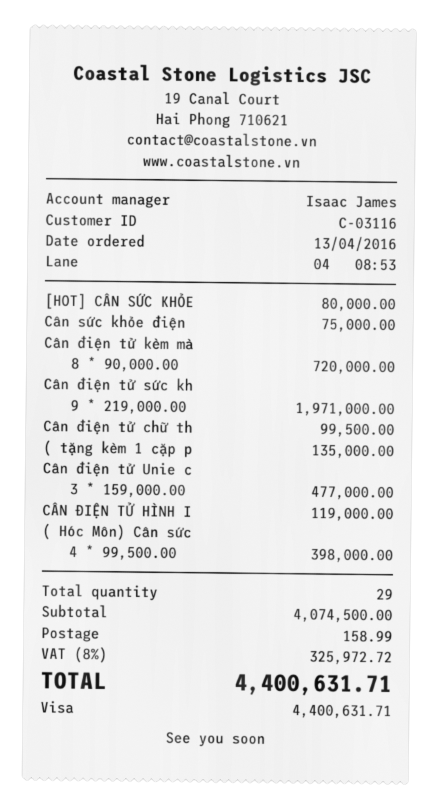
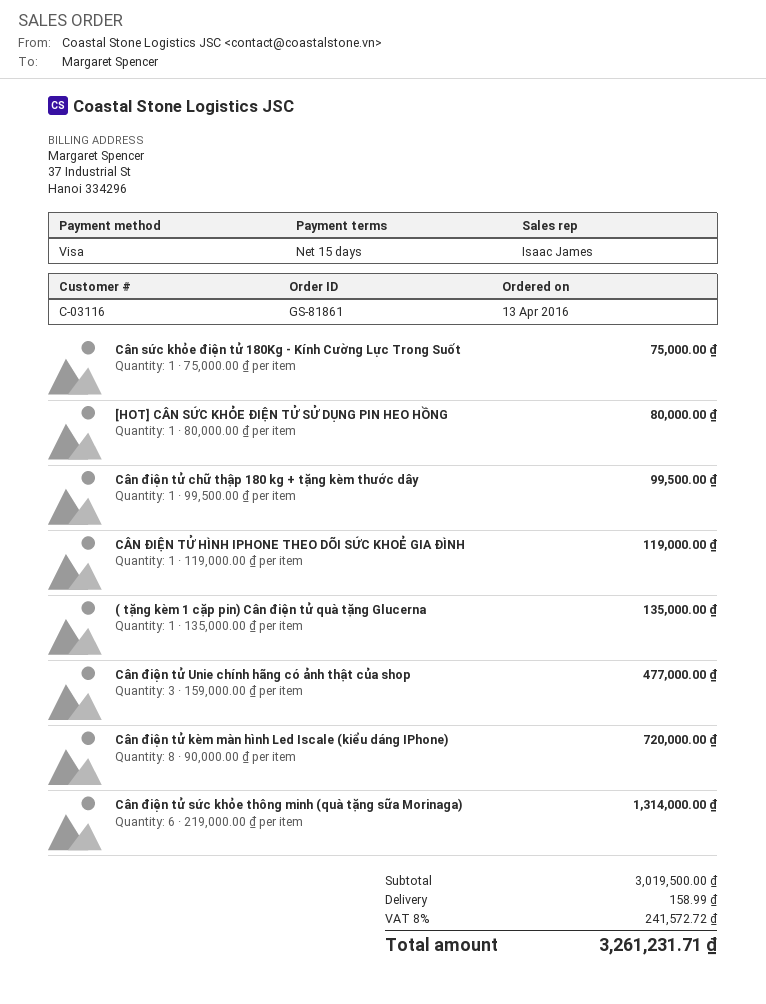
Cân điện tử sức kh: 9 x 219000.00 = 1971000.00 -> 6 x 219000.00 = 1314000.00
( Hóc Môn) Cân sức: 4 x 99500.00 = 398000.00 -> none
subtotal: 4074500.00 -> 3019500.00
tax: 8% = 325972.72 -> 8% = 241572.72
total: 4400631.71 -> 3261231.71

